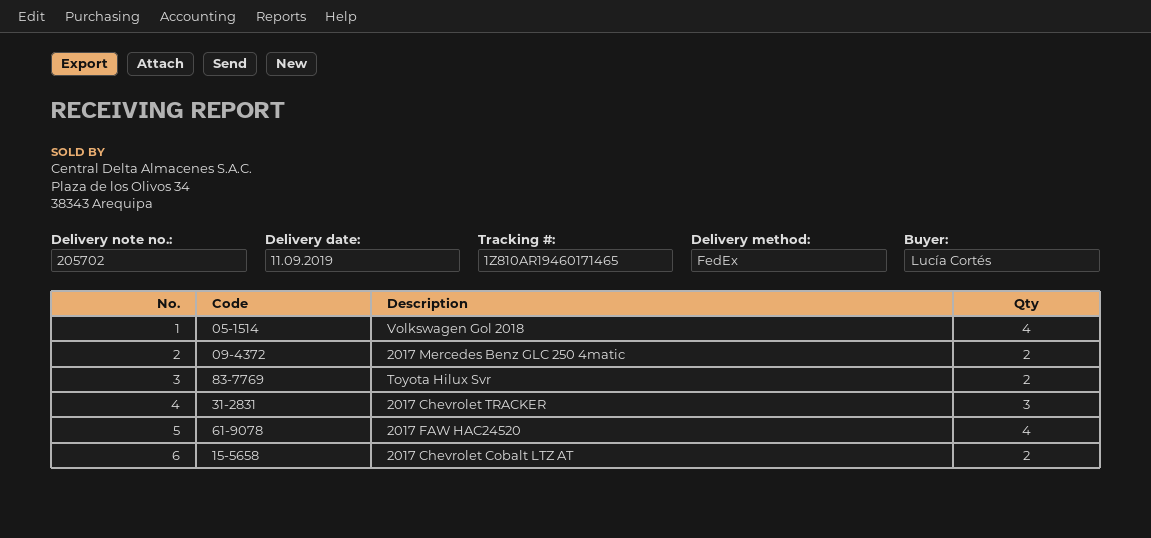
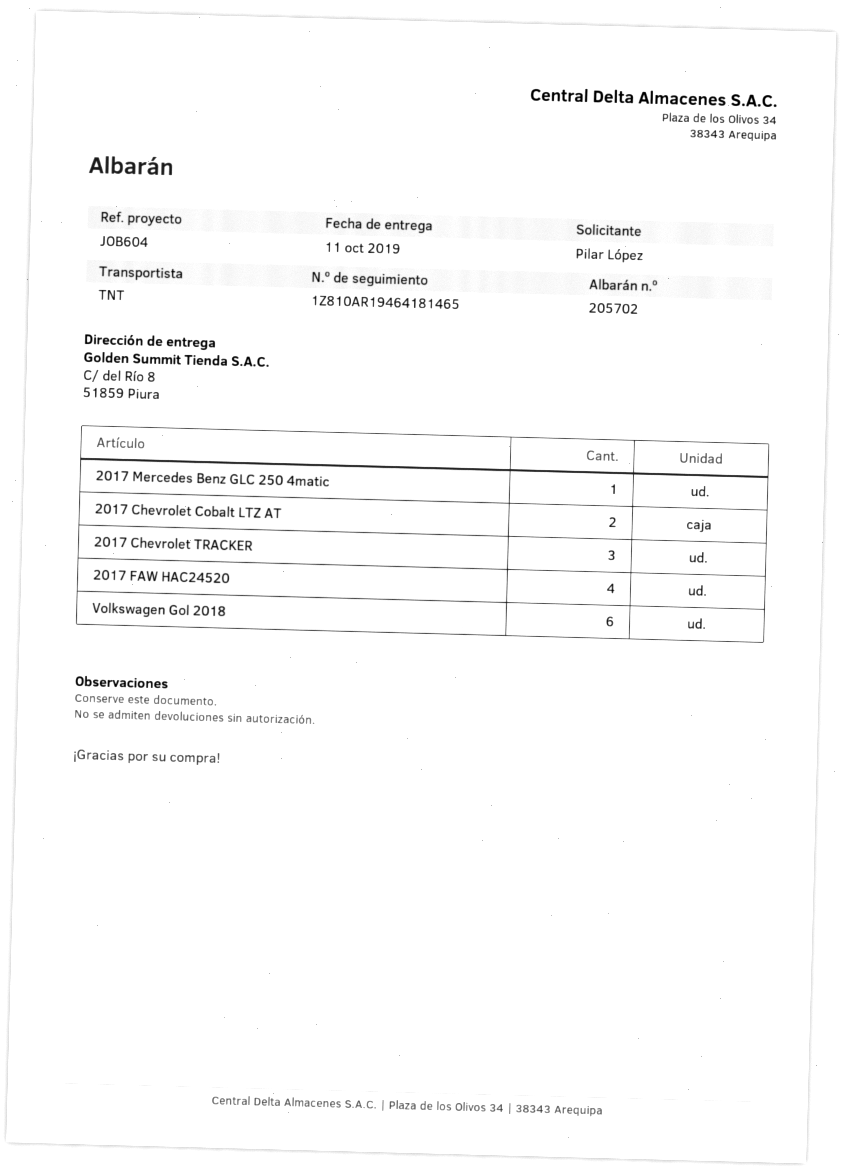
delivery date: 2019-09-11 -> 2019-10-11
ordered by: Lucía Cortés -> Pilar López
shipping method: FedEx -> TNT
tracking number: 1Z810AR19460171465 -> 1Z810AR19464181465
Volkswagen Gol 2018: 4 -> 6
2017 Mercedes Benz GLC 250 4matic: 2 -> 1
Toyota Hilux Svr: 2 -> none

